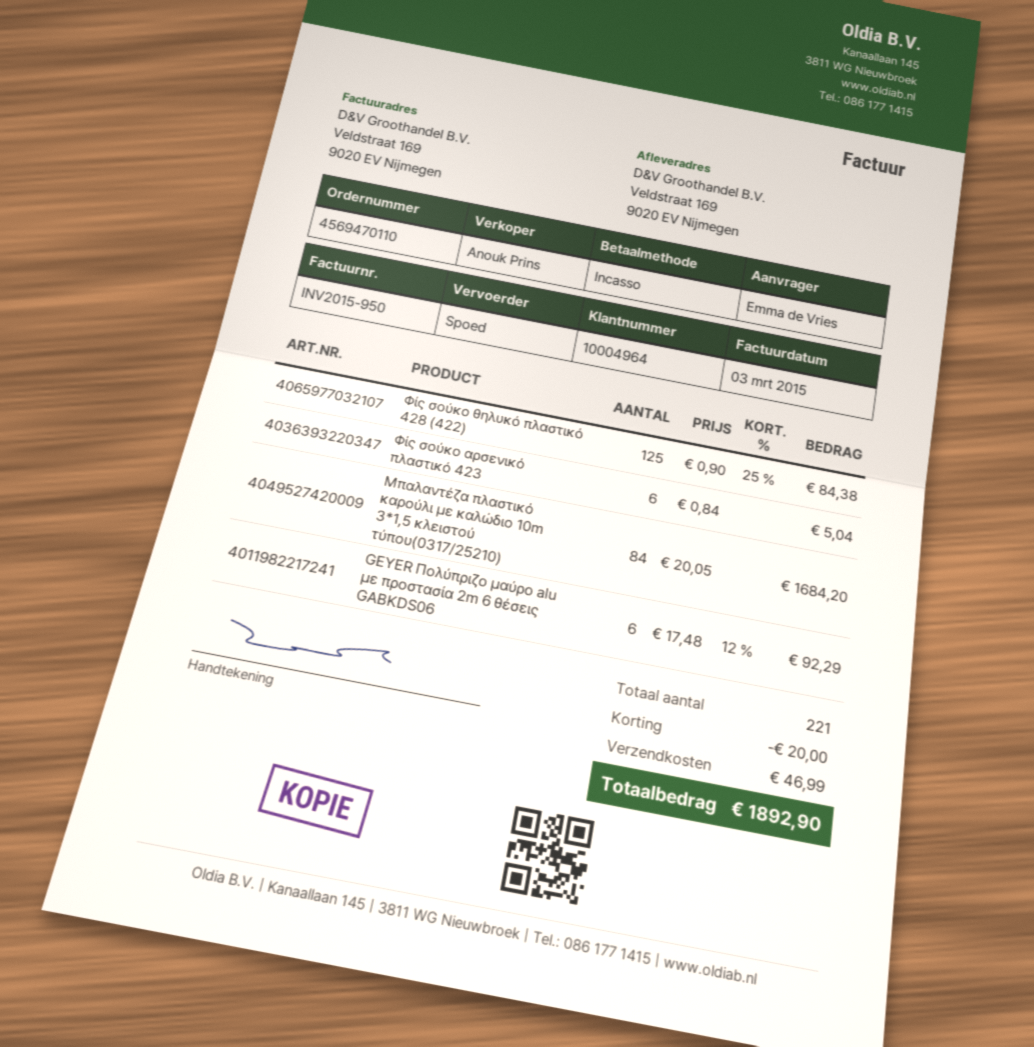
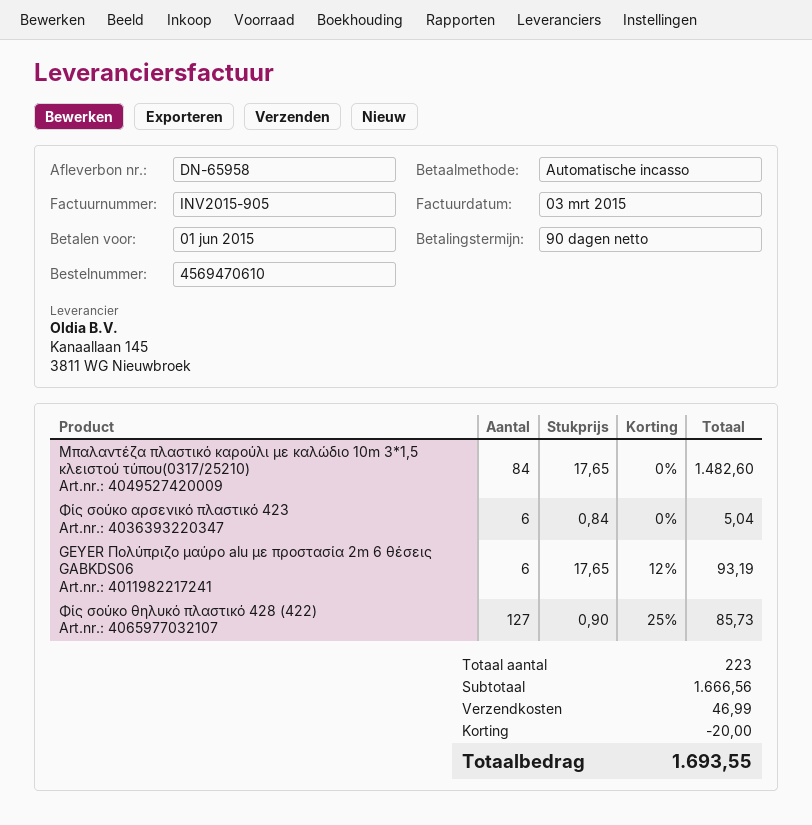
order number: 4569470110 -> 4569470610
invoice number: INV2015-950 -> INV2015-905
Φίς σούκο θηλυκό πλαστικό 428 (422): 125 x 0.90 - 25% = 84.38 -> 127 x 0.90 - 25% = 85.73
Μπαλαντέζα πλαστικό καρούλι με καλώδιο 10m 3*1,5 κλειστού τύπου(0317/25210): 84 x 20.05 = 1684.20 -> 84 x 17.65 = 1482.60
GEYER Πολύπριζο μαύρο alu με προστασία 2m 6 θέσεις GABKDS06: 6 x 17.48 - 12% = 92.29 -> 6 x 17.65 - 12% = 93.19
total quantity: 221 -> 223
total: 1892.90 -> 1693.55

